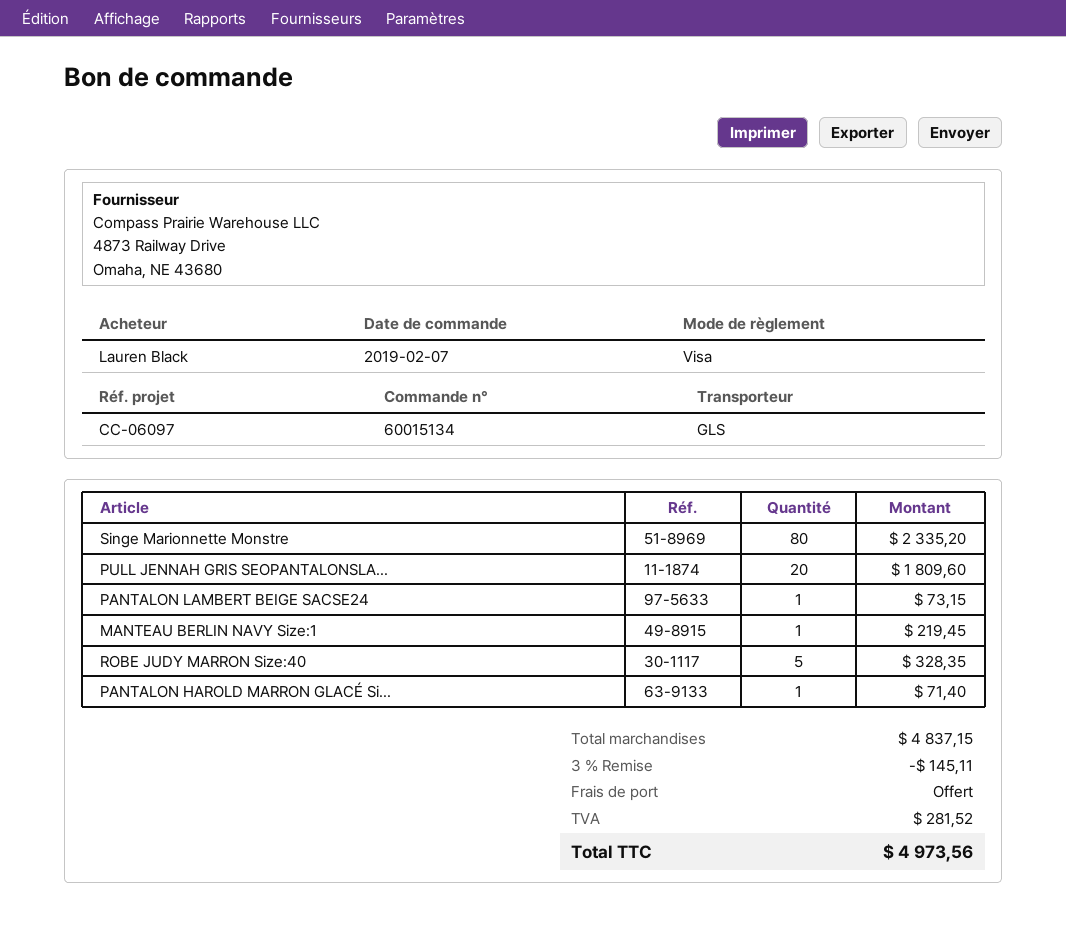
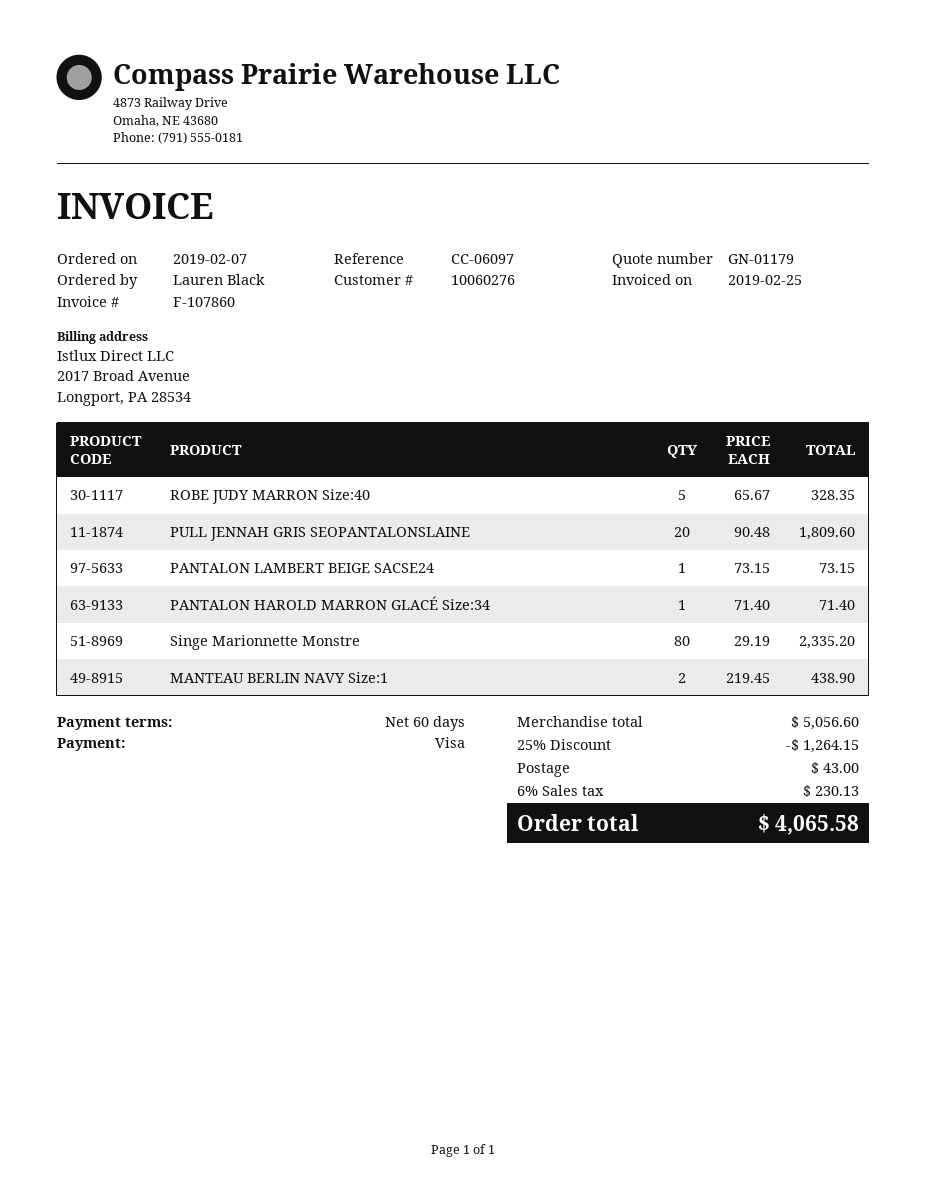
MANTEAU BERLIN NAVY Size:1: 1 for 219.45 -> 2 for 438.90
subtotal: 4837.15 -> 5056.60
discount: 3% = 145.11 -> 25% = 1264.15
shipping: 0.00 -> 43.00
tax: 281.52 -> 230.13
total: 4973.56 -> 4065.58

